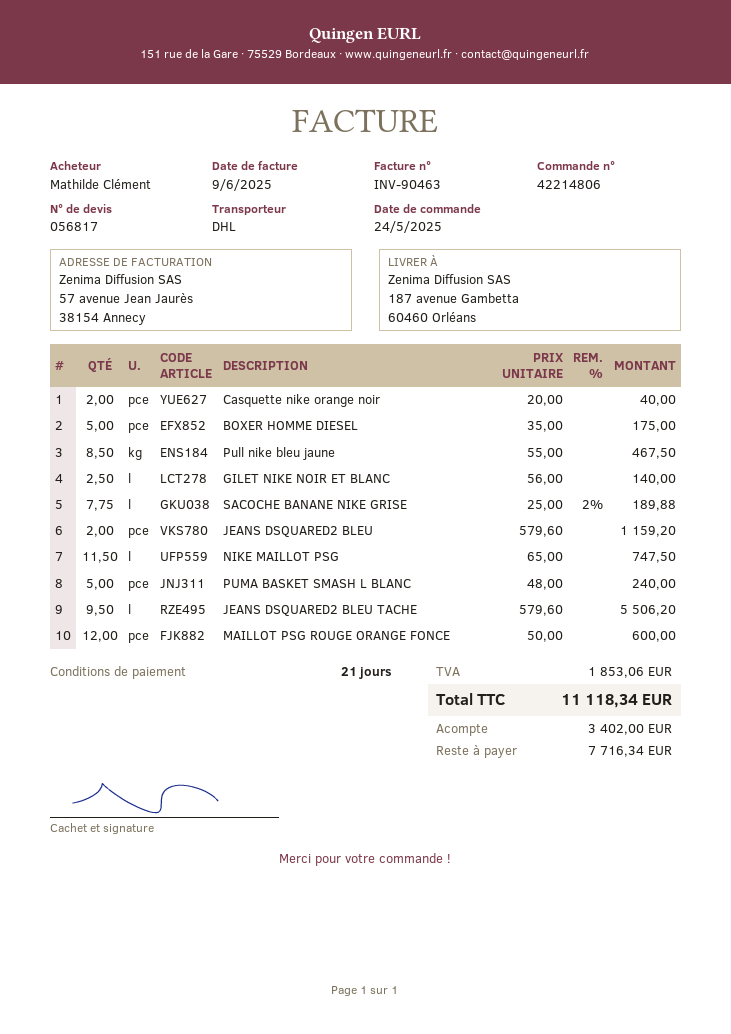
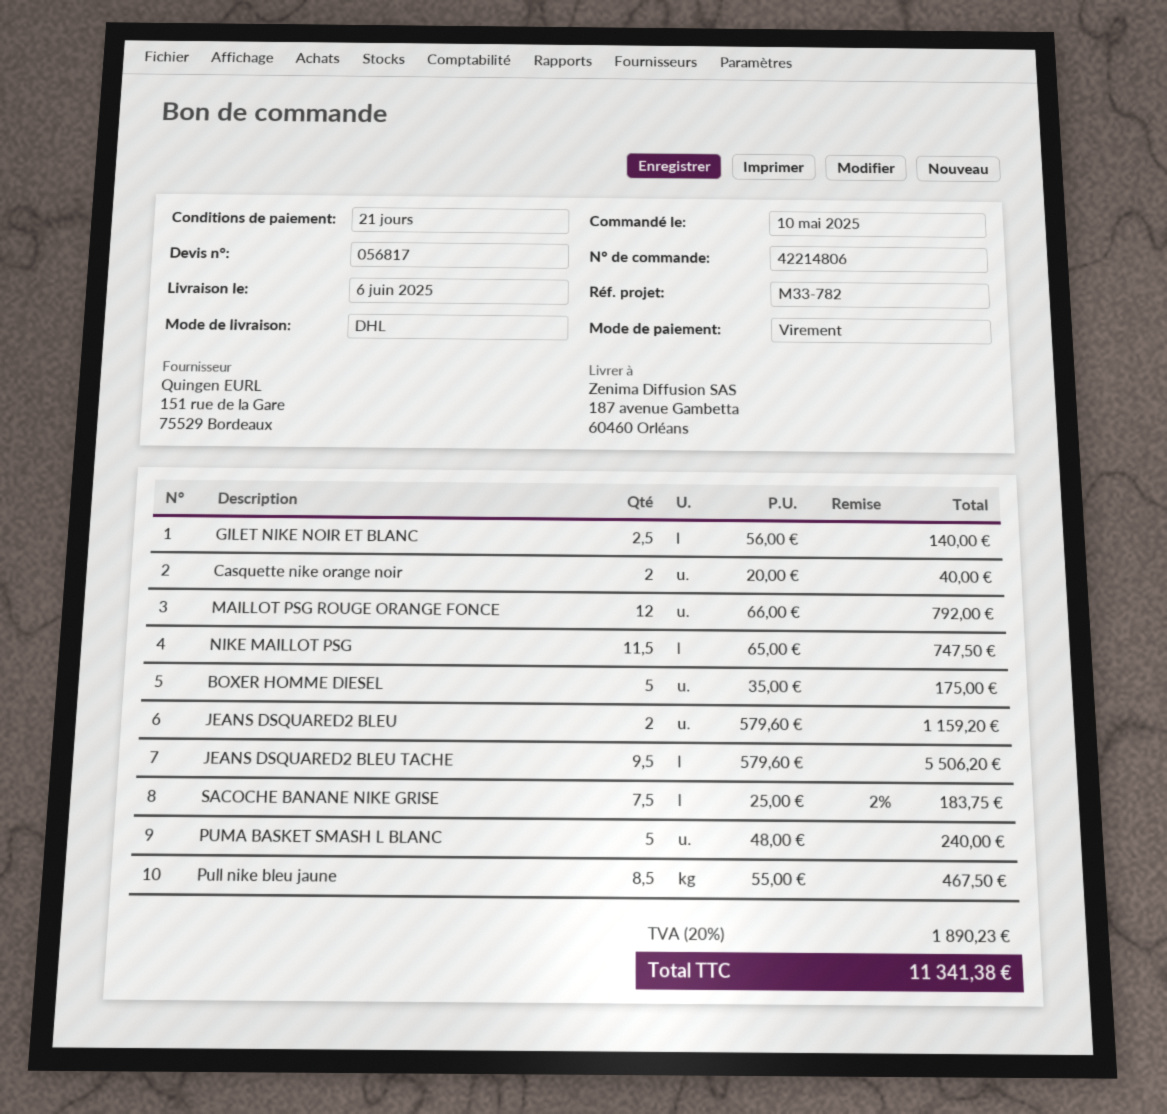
order date: 2025-05-24 -> 2025-05-10
SACOCHE BANANE NIKE GRISE: 7.75 x 25.00 - 2% = 189.88 -> 7.5 x 25.00 - 2% = 183.75
MAILLOT PSG ROUGE ORANGE FONCE: 12 x 50.00 = 600.00 -> 12 x 66.00 = 792.00
tax: 1853.06 -> 1890.23
total: 11118.34 -> 11341.38

